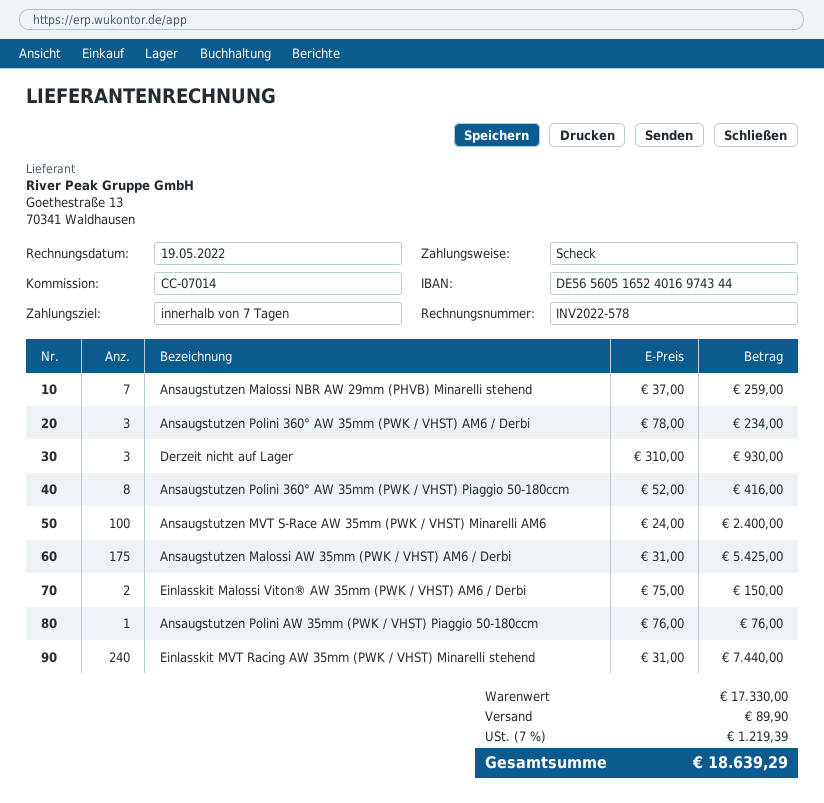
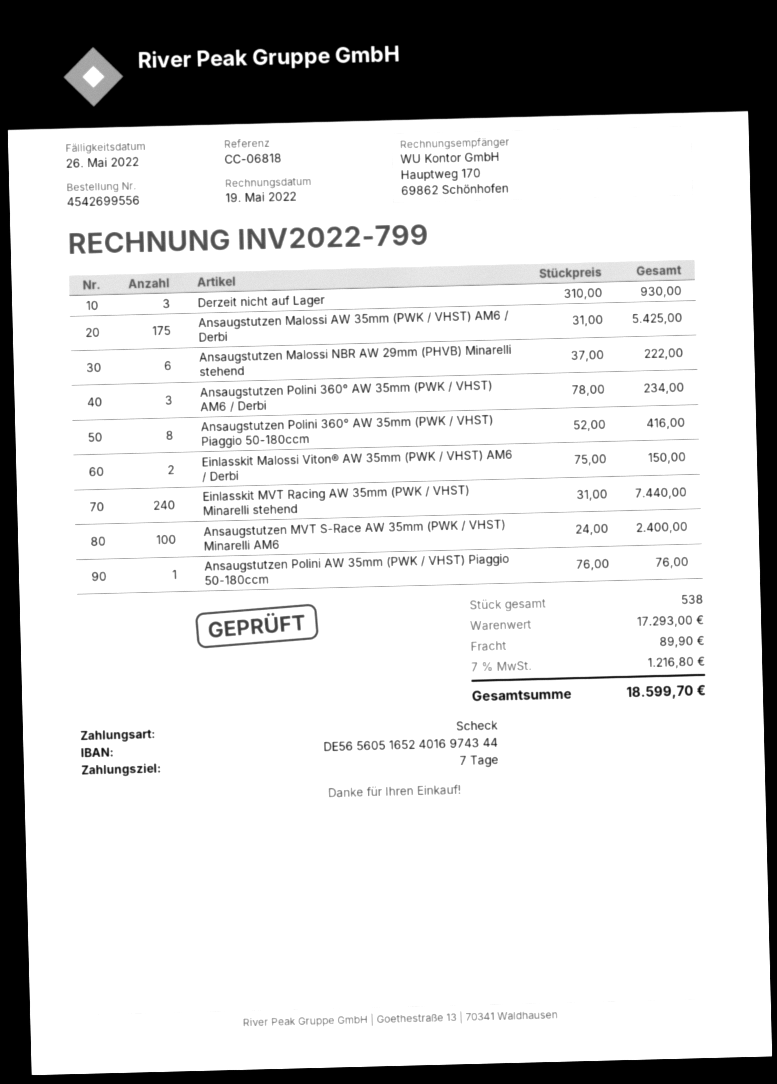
invoice number: INV2022-578 -> INV2022-799
reference: CC-07014 -> CC-06818
Ansaugstutzen Malossi NBR AW 29mm (PHVB) Minarelli stehend: 7 x 37.00 = 259.00 -> 6 x 37.00 = 222.00
subtotal: 17330.00 -> 17293.00
tax: 7% = 1219.39 -> 7% = 1216.80
total: 18639.29 -> 18599.70

